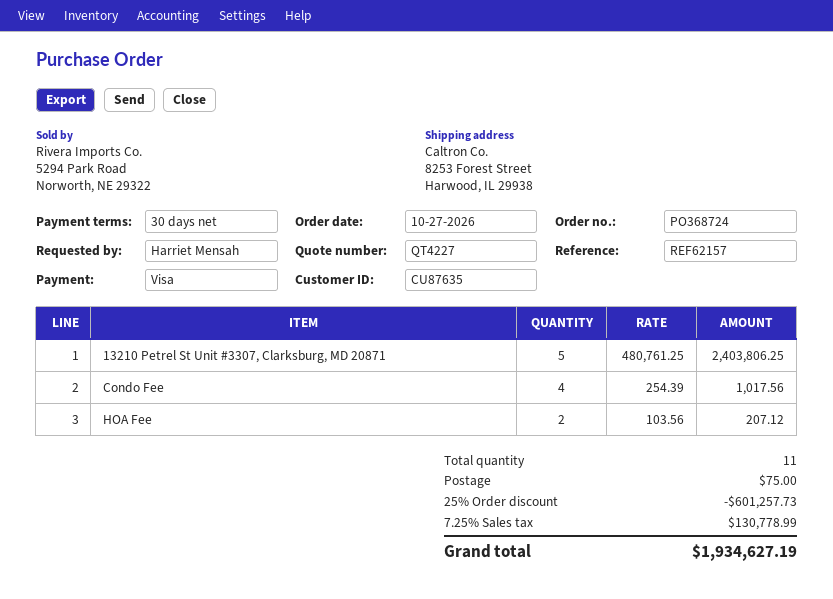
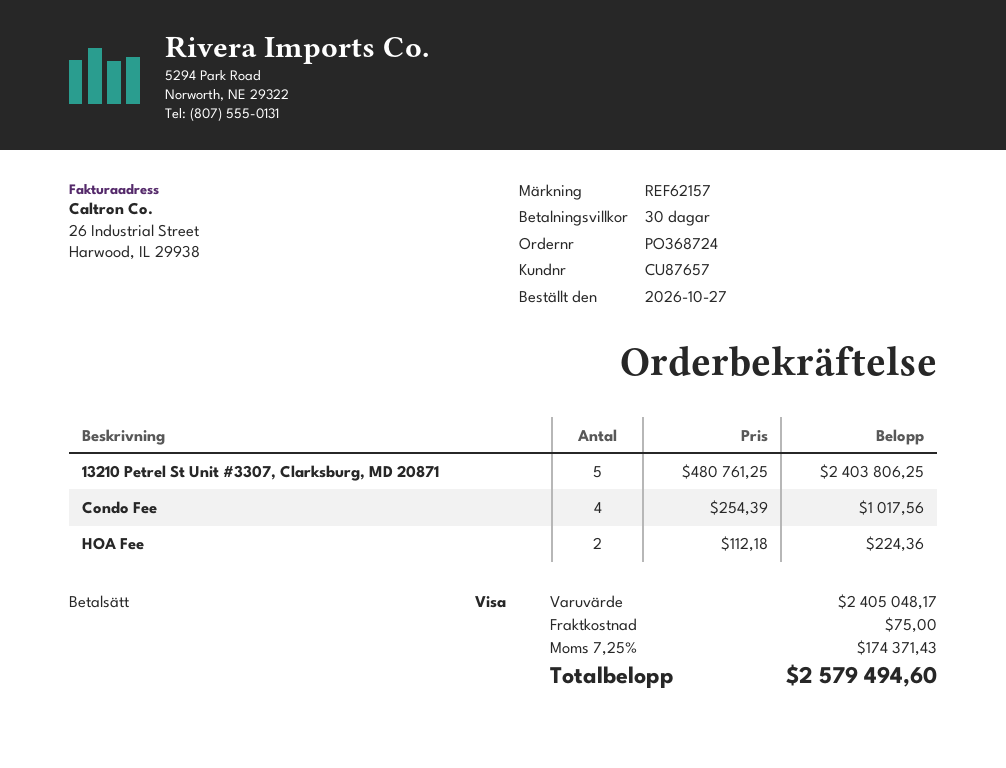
customer number: CU87635 -> CU87657
HOA Fee: 2 x 103.56 = 207.12 -> 2 x 112.18 = 224.36
discount: 25% = 601257.73 -> none
tax: 7.25% = 130778.99 -> 7.25% = 174371.43
total: 1934627.19 -> 2579494.60

